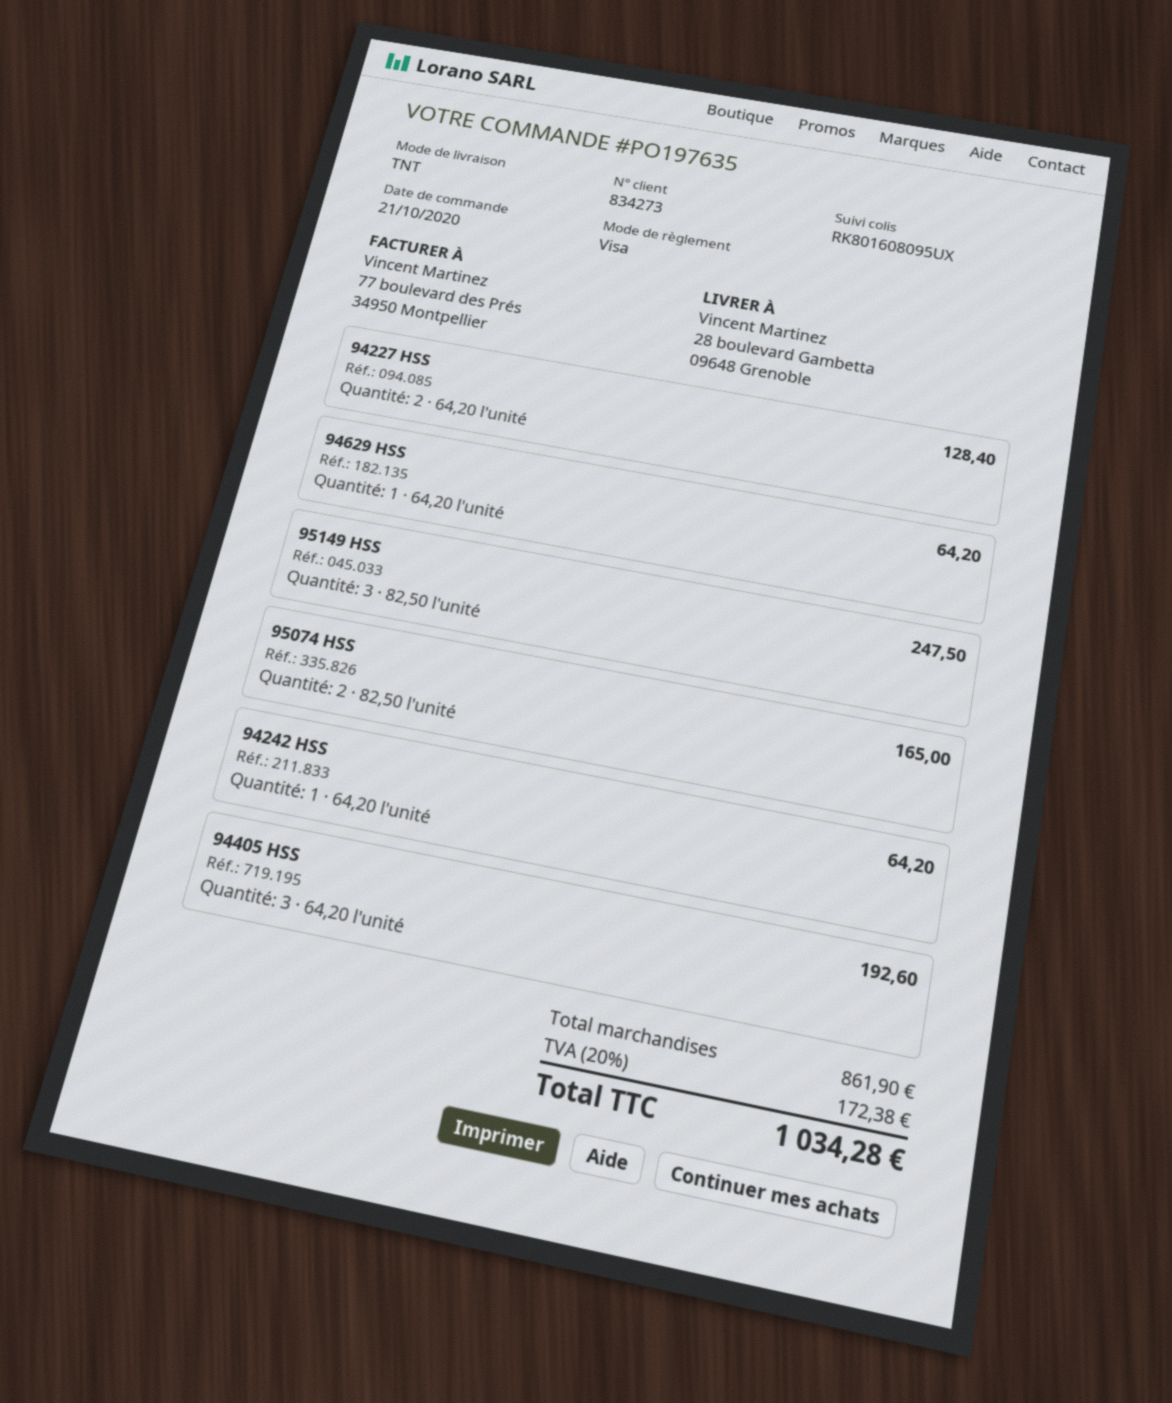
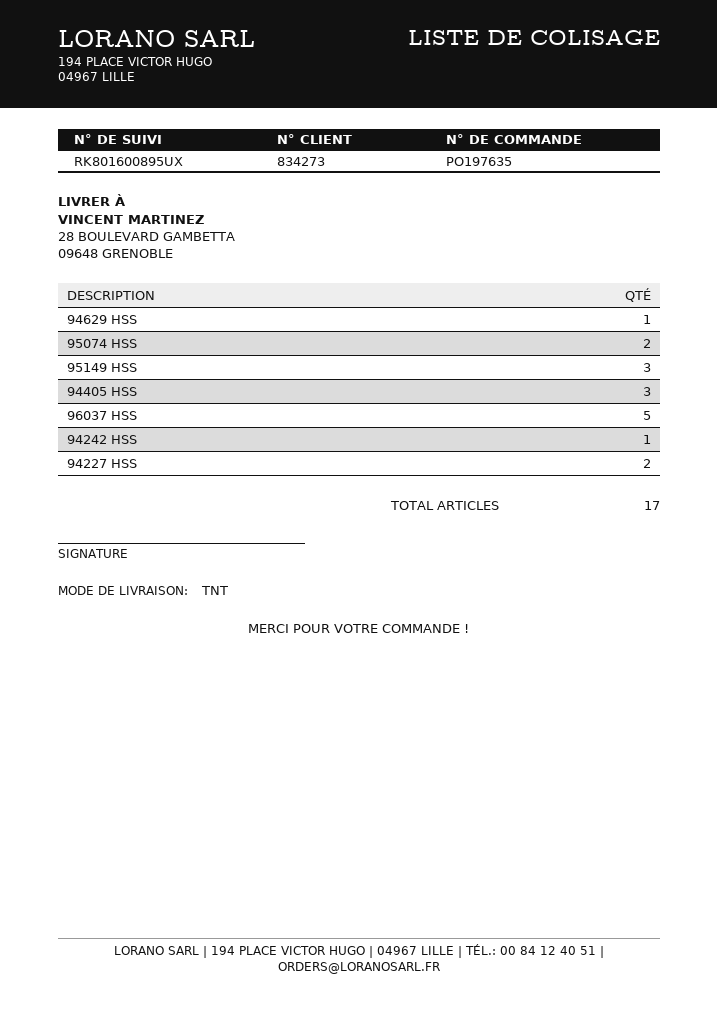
tracking number: RK801608095UX -> RK801600895UX
96037 HSS: none -> 5

